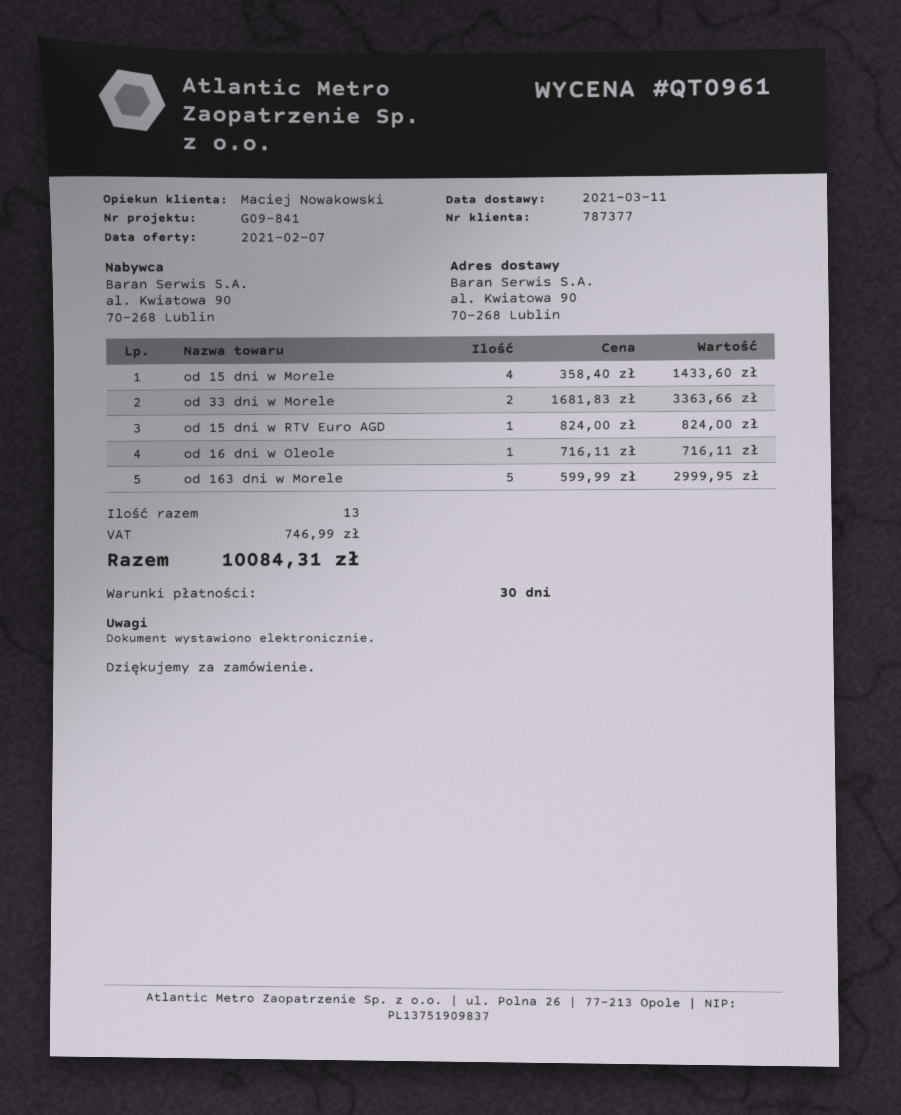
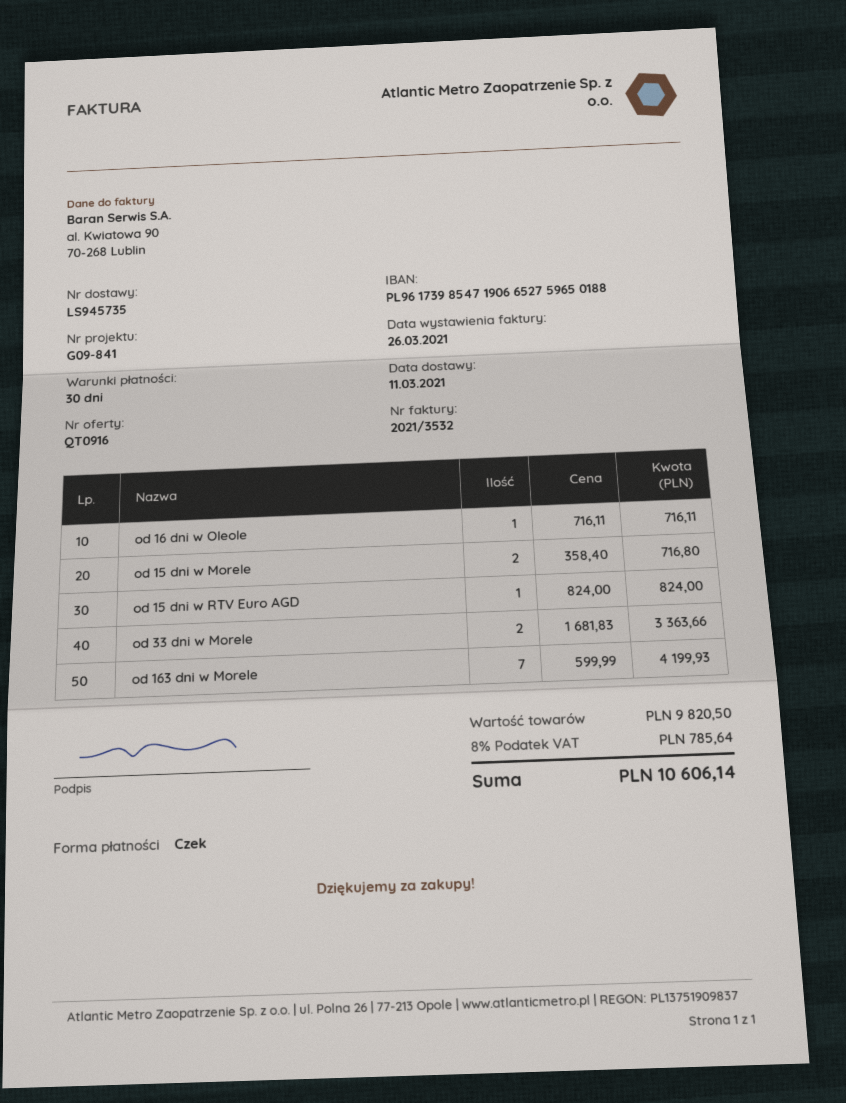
quote number: QT0961 -> QT0916
od 15 dni w Morele: 4 x 358.40 = 1433.60 -> 2 x 358.40 = 716.80
od 163 dni w Morele: 5 x 599.99 = 2999.95 -> 7 x 599.99 = 4199.93
tax: 746.99 -> 785.64
total: 10084.31 -> 10606.14

